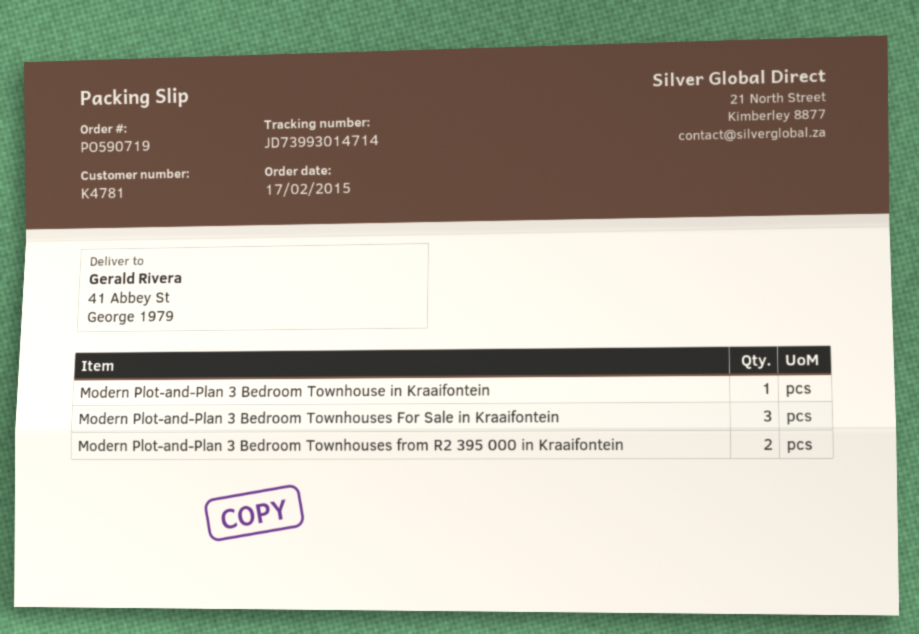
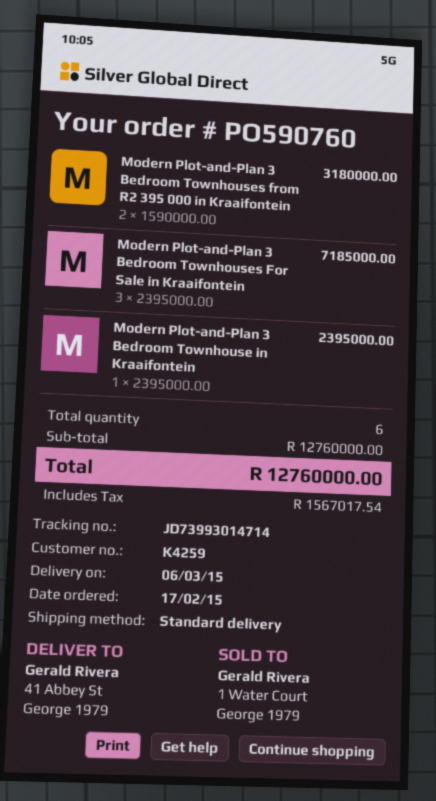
order number: PO590719 -> PO590760
customer number: K4781 -> K4259

